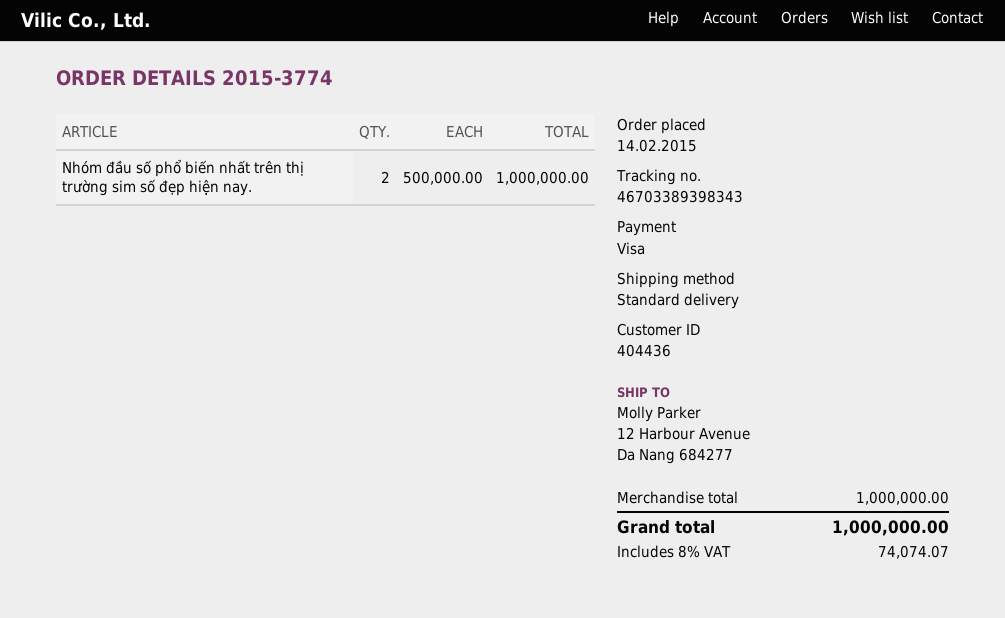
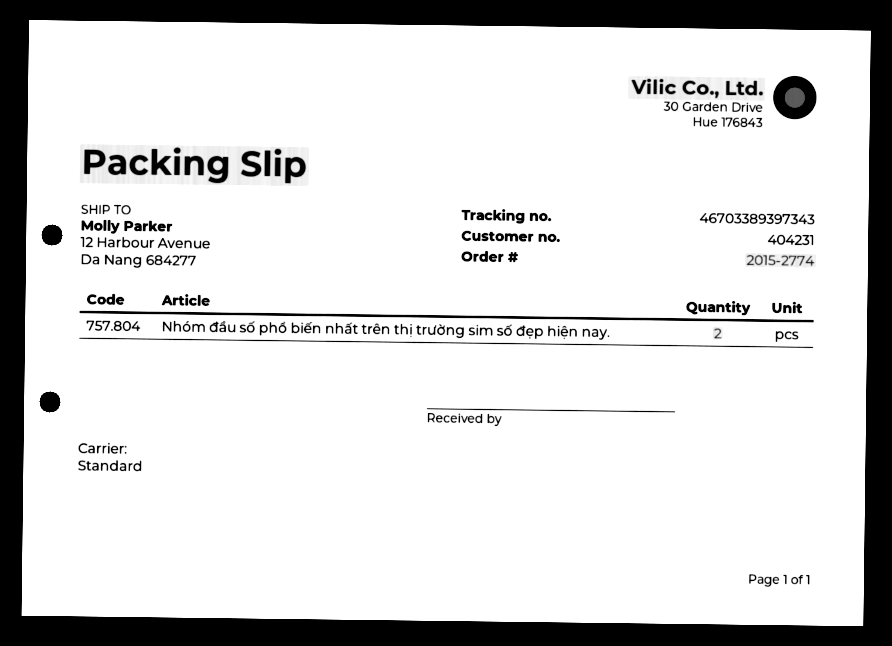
order number: 2015-3774 -> 2015-2774
customer number: 404436 -> 404231
tracking number: 46703389398343 -> 46703389397343

